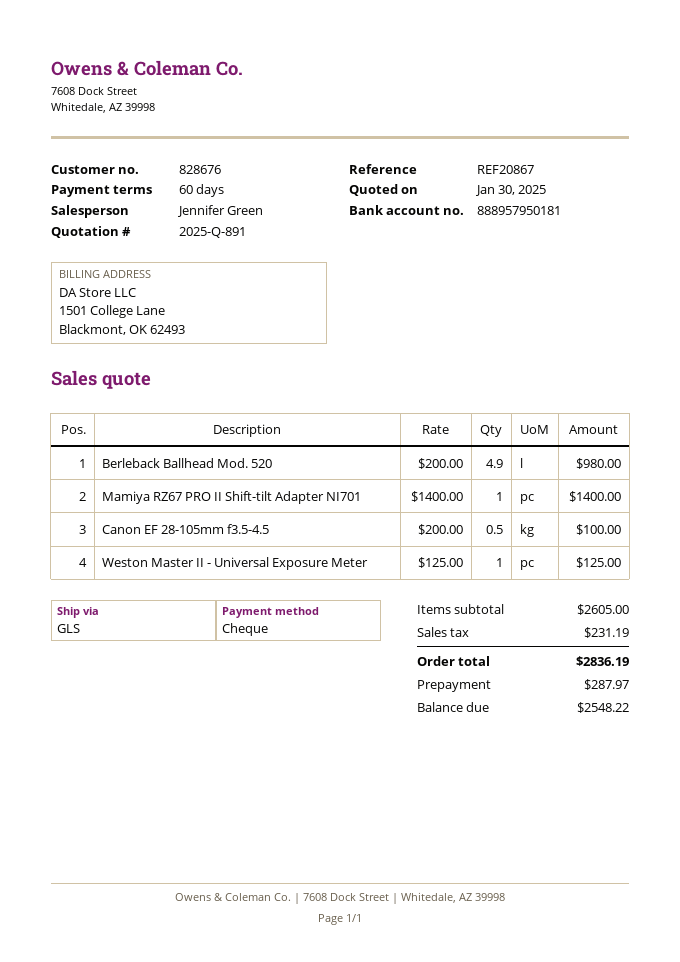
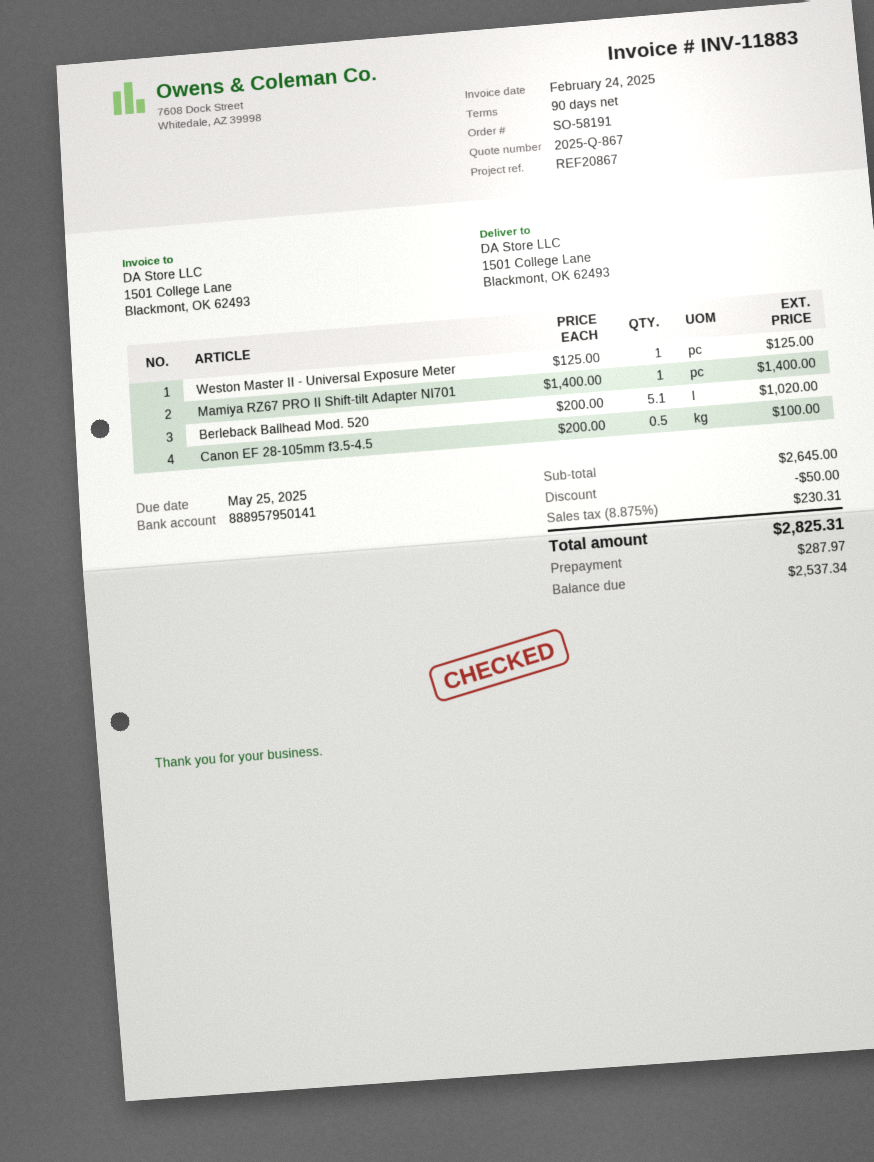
quote number: 2025-Q-891 -> 2025-Q-867
payment terms: 60 days -> 90 days
bank account: 888957950181 -> 888957950141
Berleback Ballhead Mod. 520: 4.9 x 200.00 = 980.00 -> 5.1 x 200.00 = 1020.00
subtotal: 2605.00 -> 2645.00
discount: none -> 50.00
tax: 231.19 -> 230.31
total: 2836.19 -> 2825.31
balance: 2548.22 -> 2537.34

